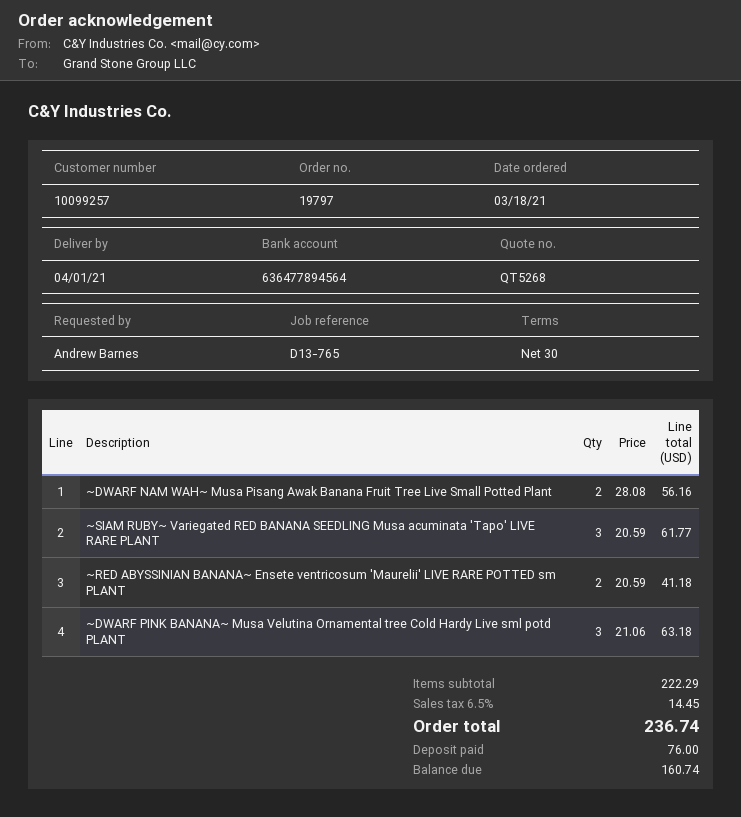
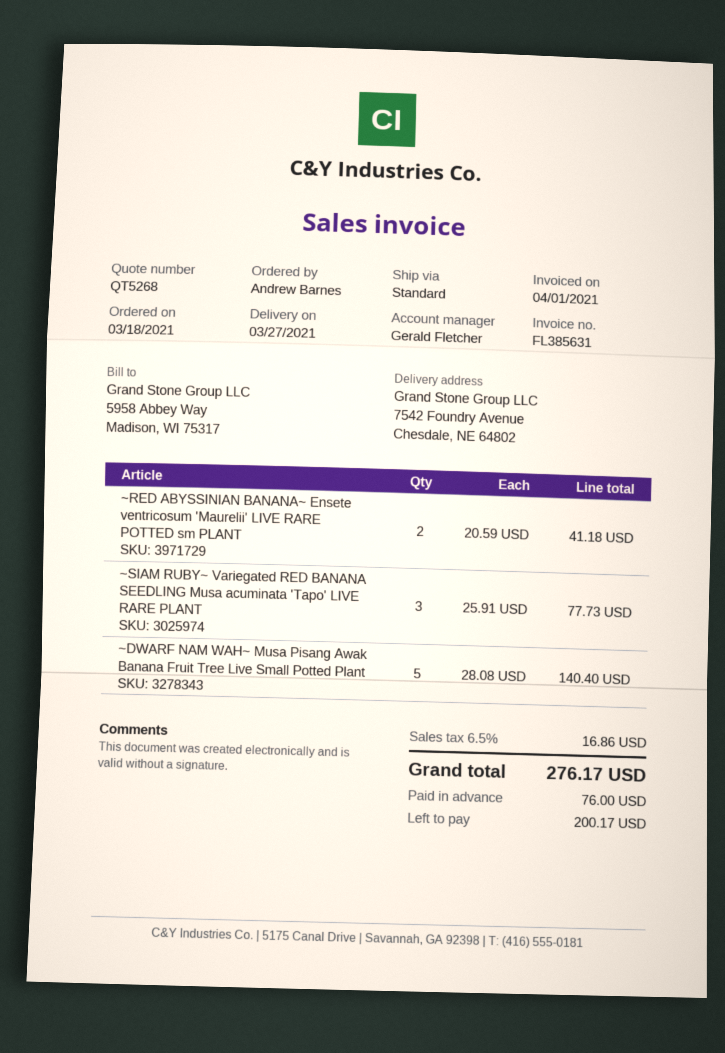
delivery date: 2021-04-01 -> 2021-03-27
~DWARF NAM WAH~ Musa Pisang Awak Banana Fruit Tree Live Small Potted Plant: 2 x 28.08 = 56.16 -> 5 x 28.08 = 140.40
~SIAM RUBY~ Variegated RED BANANA SEEDLING Musa acuminata 'Tapo' LIVE RARE PLANT: 3 x 20.59 = 61.77 -> 3 x 25.91 = 77.73
~DWARF PINK BANANA~ Musa Velutina Ornamental tree Cold Hardy Live sml potd PLANT: 3 x 21.06 = 63.18 -> none
tax: 6.5% = 14.45 -> 6.5% = 16.86
total: 236.74 -> 276.17
balance: 160.74 -> 200.17

